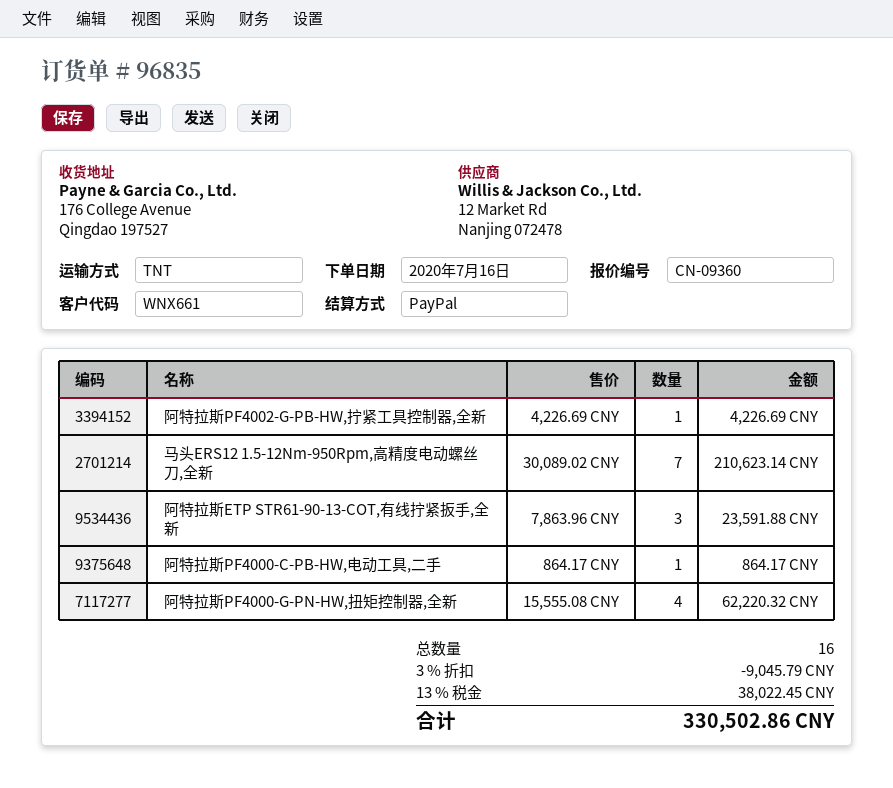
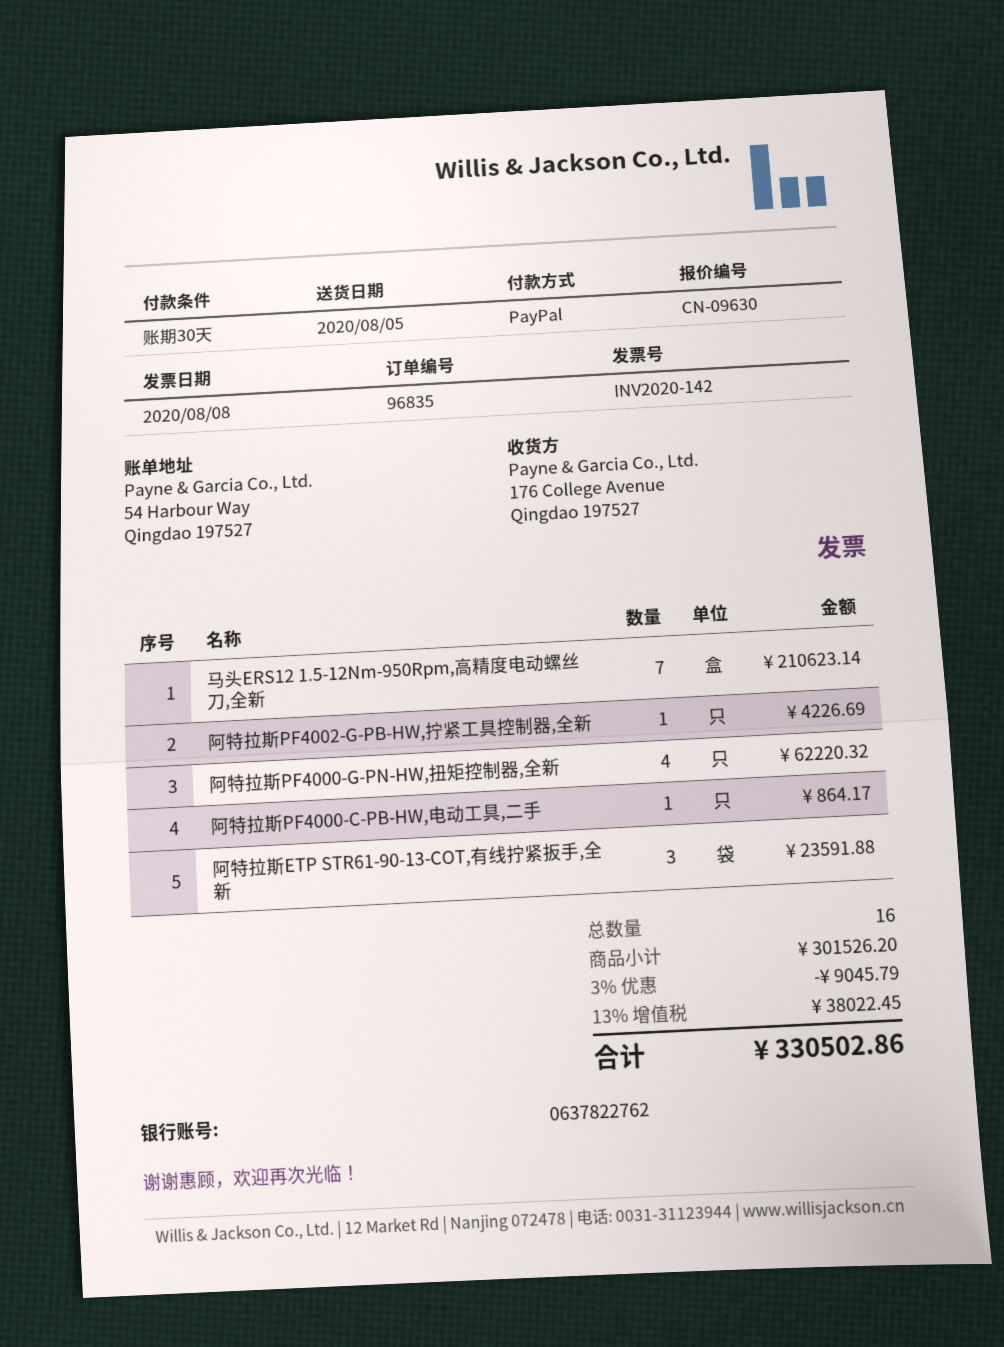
quote number: CN-09360 -> CN-09630

